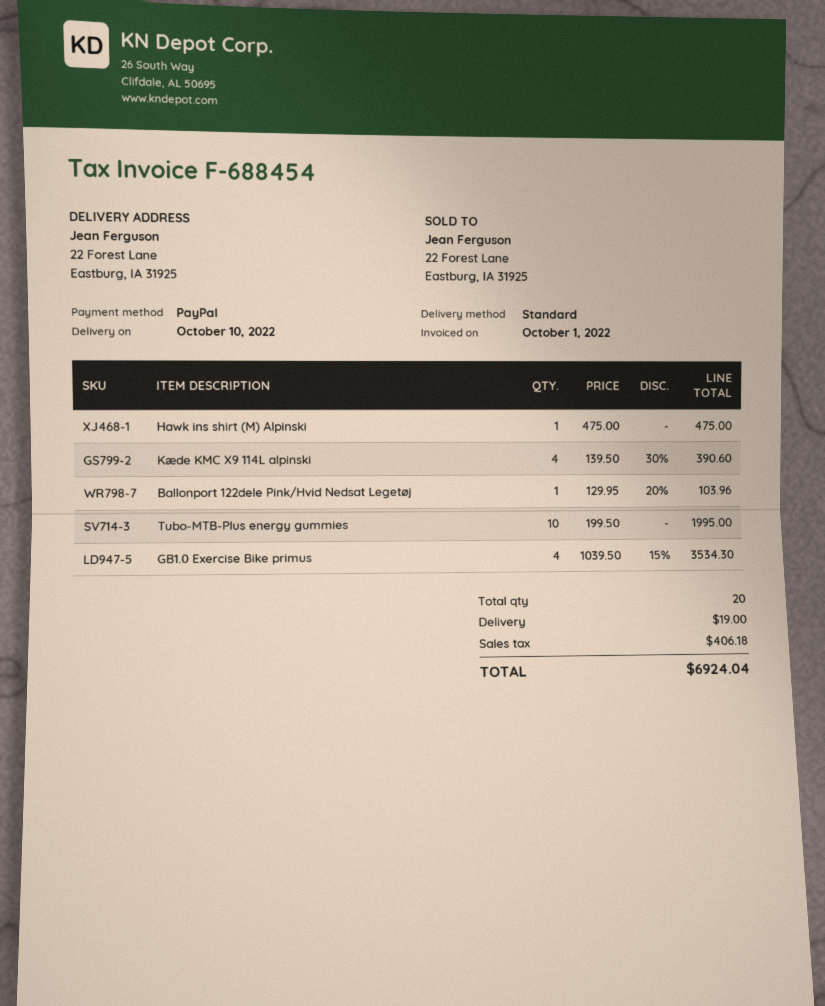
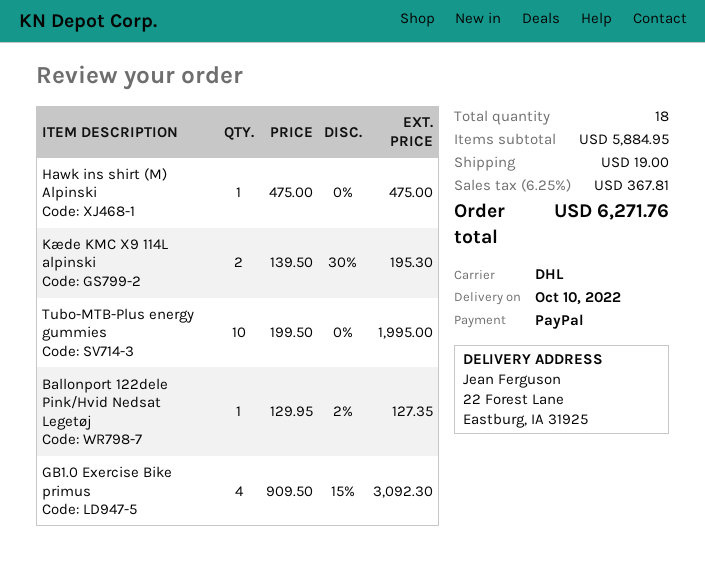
shipping method: standard -> DHL
Kæde KMC X9 114L alpinski: 4 x 139.50 - 30% = 390.60 -> 2 x 139.50 - 30% = 195.30
Ballonport 122dele Pink/Hvid Nedsat Legetøj: 1 x 129.95 - 20% = 103.96 -> 1 x 129.95 - 2% = 127.35
GB1.0 Exercise Bike primus: 4 x 1039.50 - 15% = 3534.30 -> 4 x 909.50 - 15% = 3092.30
total quantity: 20 -> 18
tax: 406.18 -> 367.81
total: 6924.04 -> 6271.76

